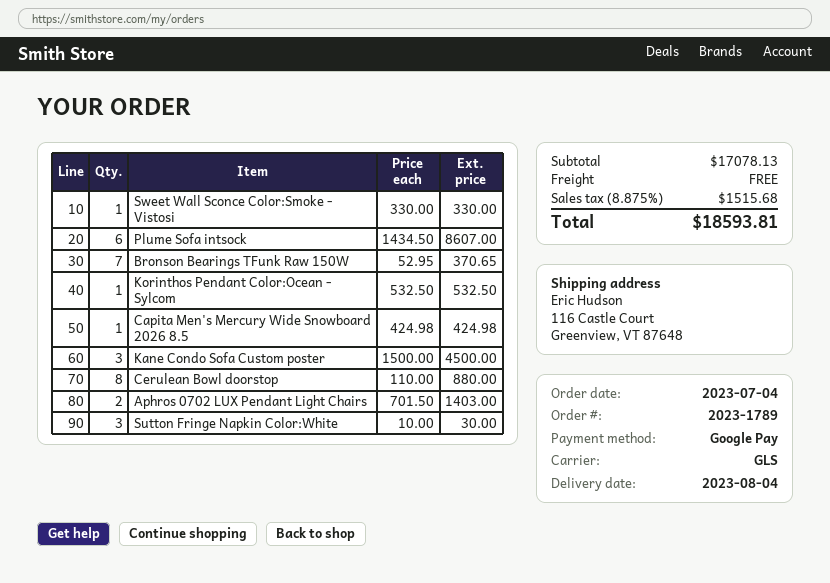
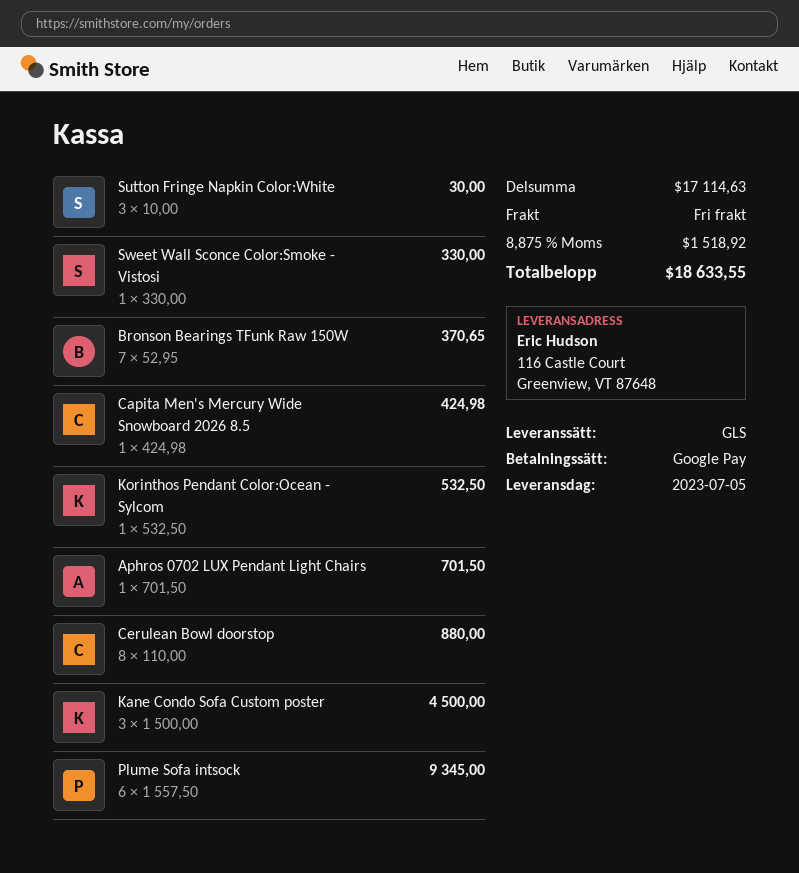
delivery date: 2023-08-04 -> 2023-07-05
Plume Sofa intsock: 6 x 1434.50 = 8607.00 -> 6 x 1557.50 = 9345.00
Aphros 0702 LUX Pendant Light Chairs: 2 x 701.50 = 1403.00 -> 1 x 701.50 = 701.50
subtotal: 17078.13 -> 17114.63
tax: 8.875% = 1515.68 -> 8.875% = 1518.92
total: 18593.81 -> 18633.55

